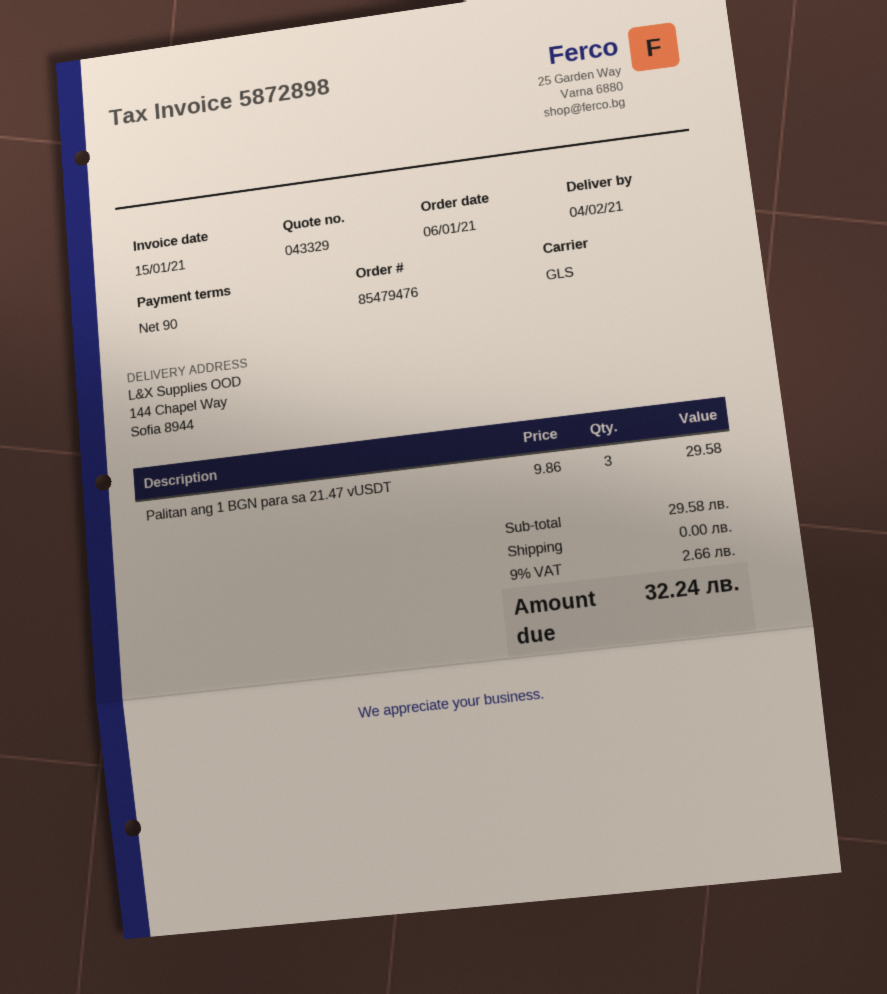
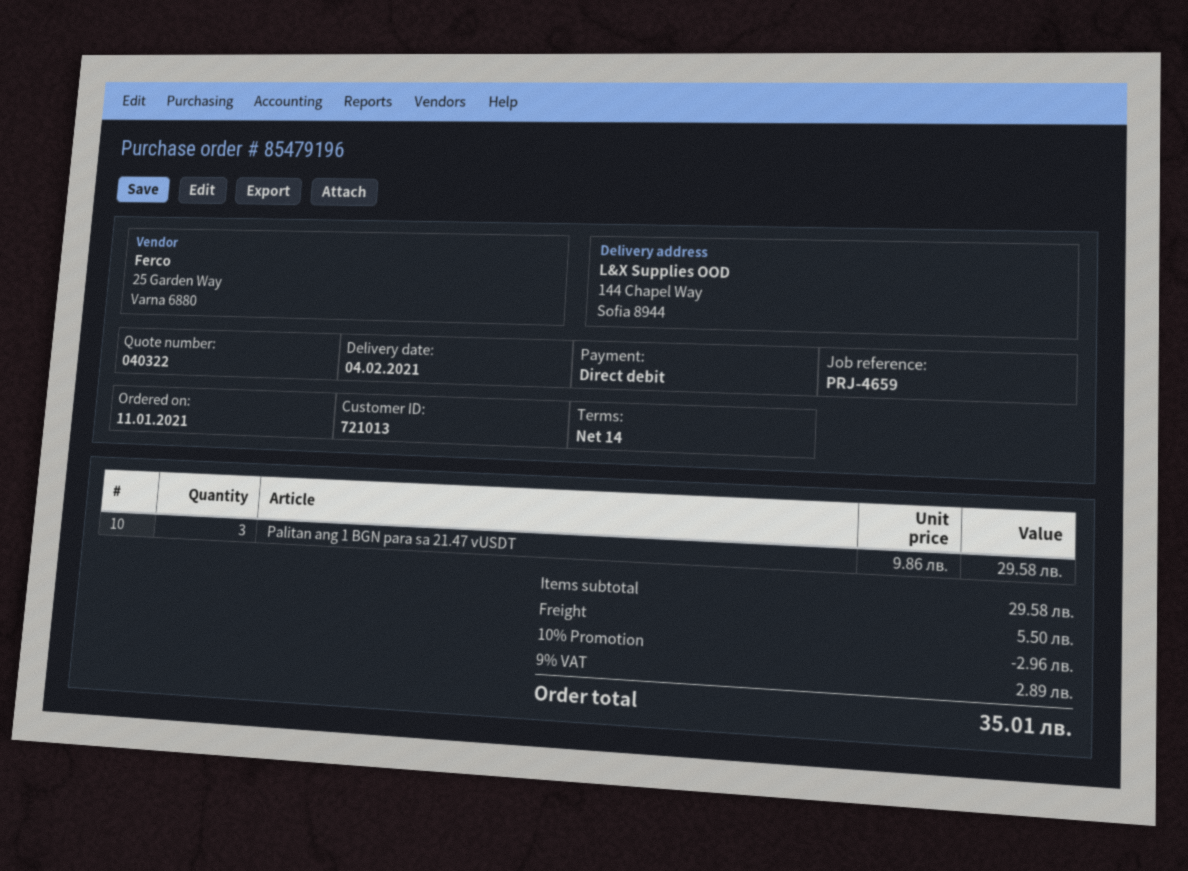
quote number: 043329 -> 040322
order number: 85479476 -> 85479196
order date: 2021-01-06 -> 2021-01-11
payment terms: 90 days -> 14 days
discount: none -> 10% = 2.96
shipping: 0.00 -> 5.50
tax: 9% = 2.66 -> 9% = 2.89
total: 32.24 -> 35.01

